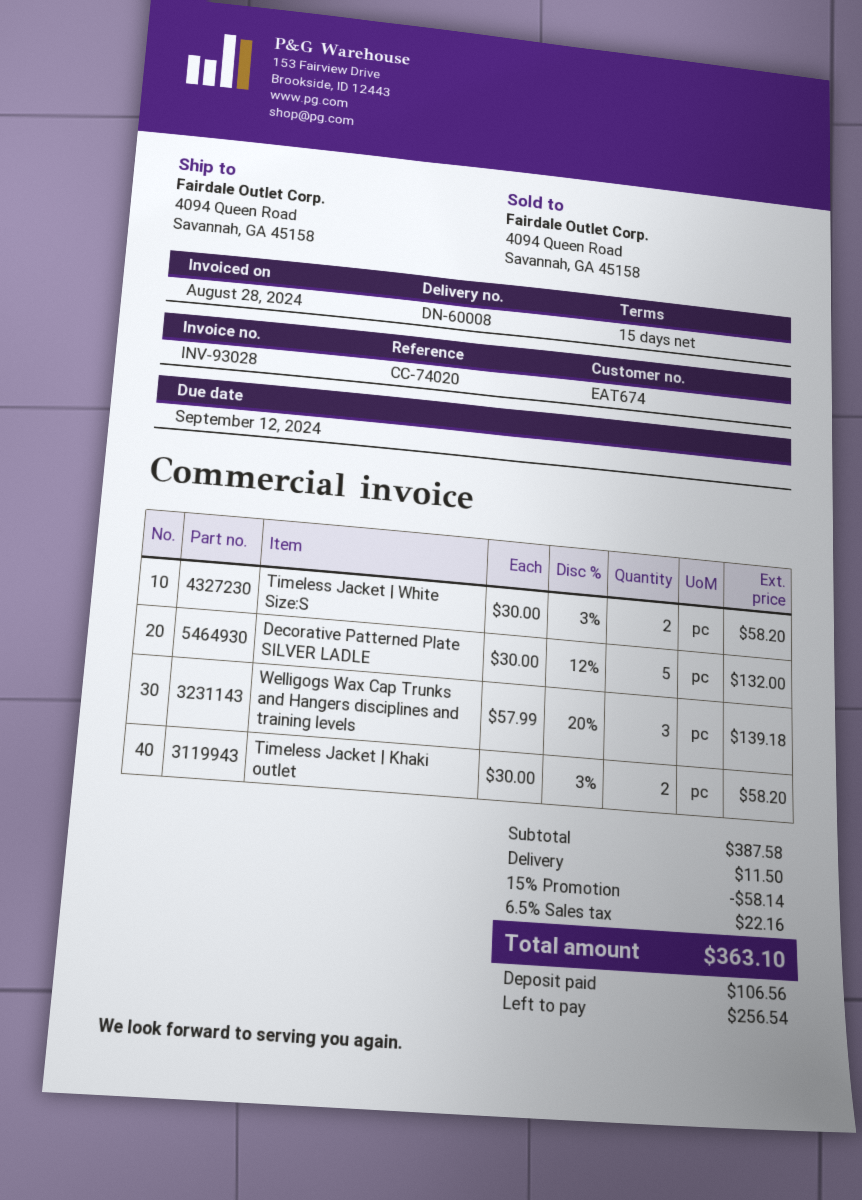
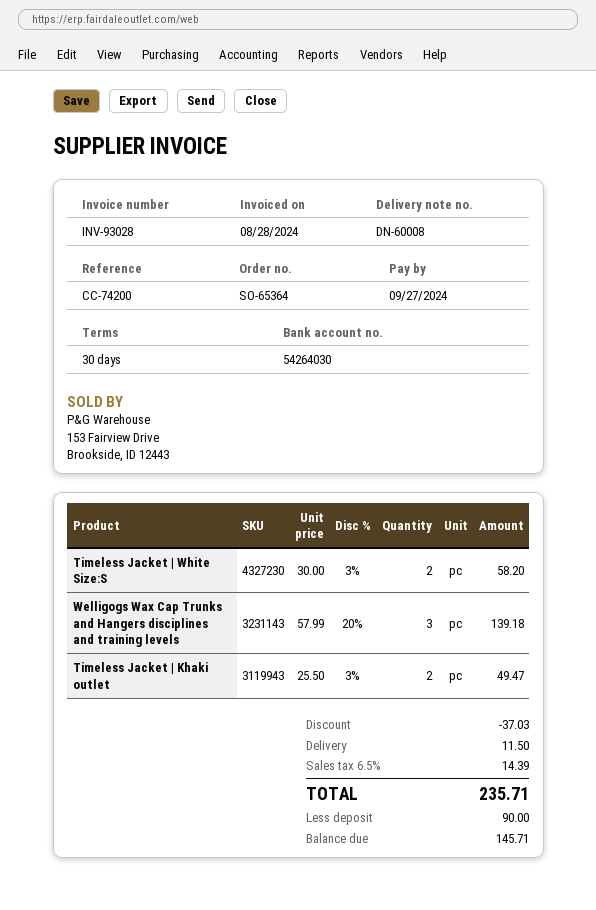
payment terms: 15 days -> 30 days
due date: 2024-09-12 -> 2024-09-27
reference: CC-74020 -> CC-74200
Decorative Patterned Plate SILVER LADLE: 5 x 30.00 - 12% = 132.00 -> none
Timeless Jacket | Khaki outlet: 2 x 30.00 - 3% = 58.20 -> 2 x 25.50 - 3% = 49.47
discount: 58.14 -> 37.03
tax: 6.5% = 22.16 -> 6.5% = 14.39
total: 363.10 -> 235.71
deposit: 106.56 -> 90.00
balance: 256.54 -> 145.71

